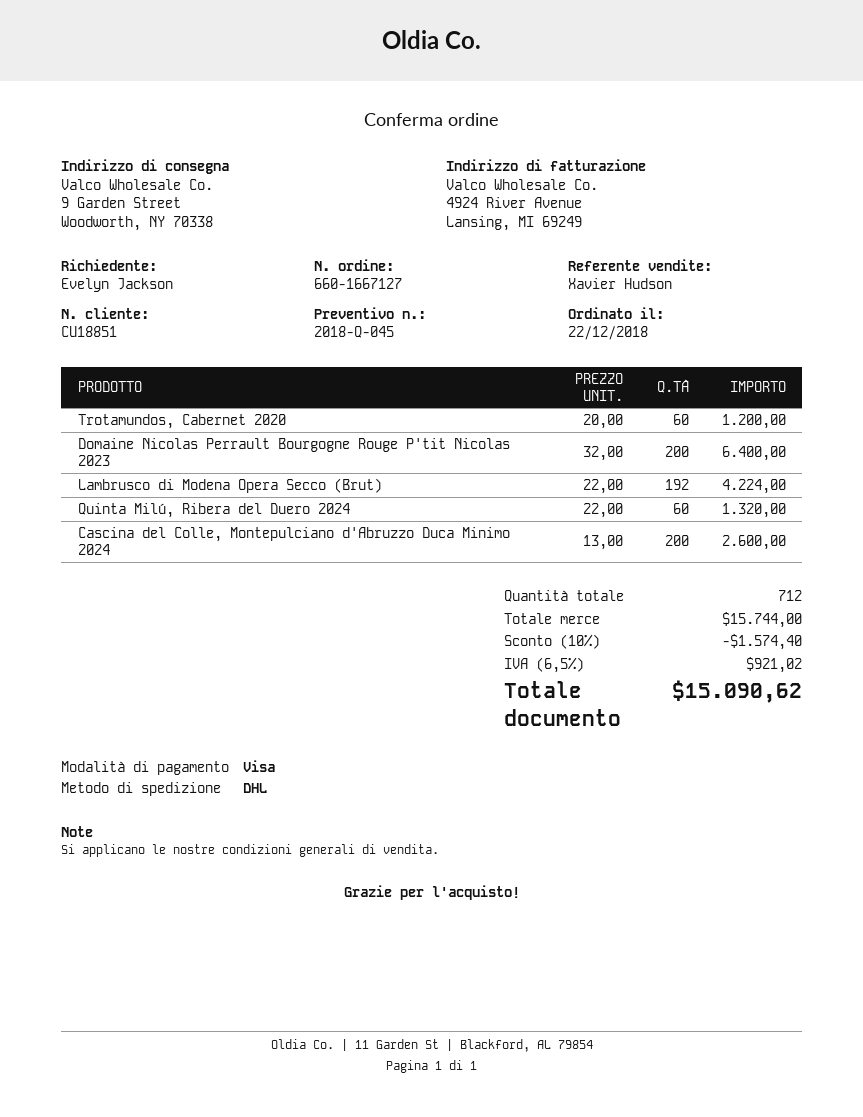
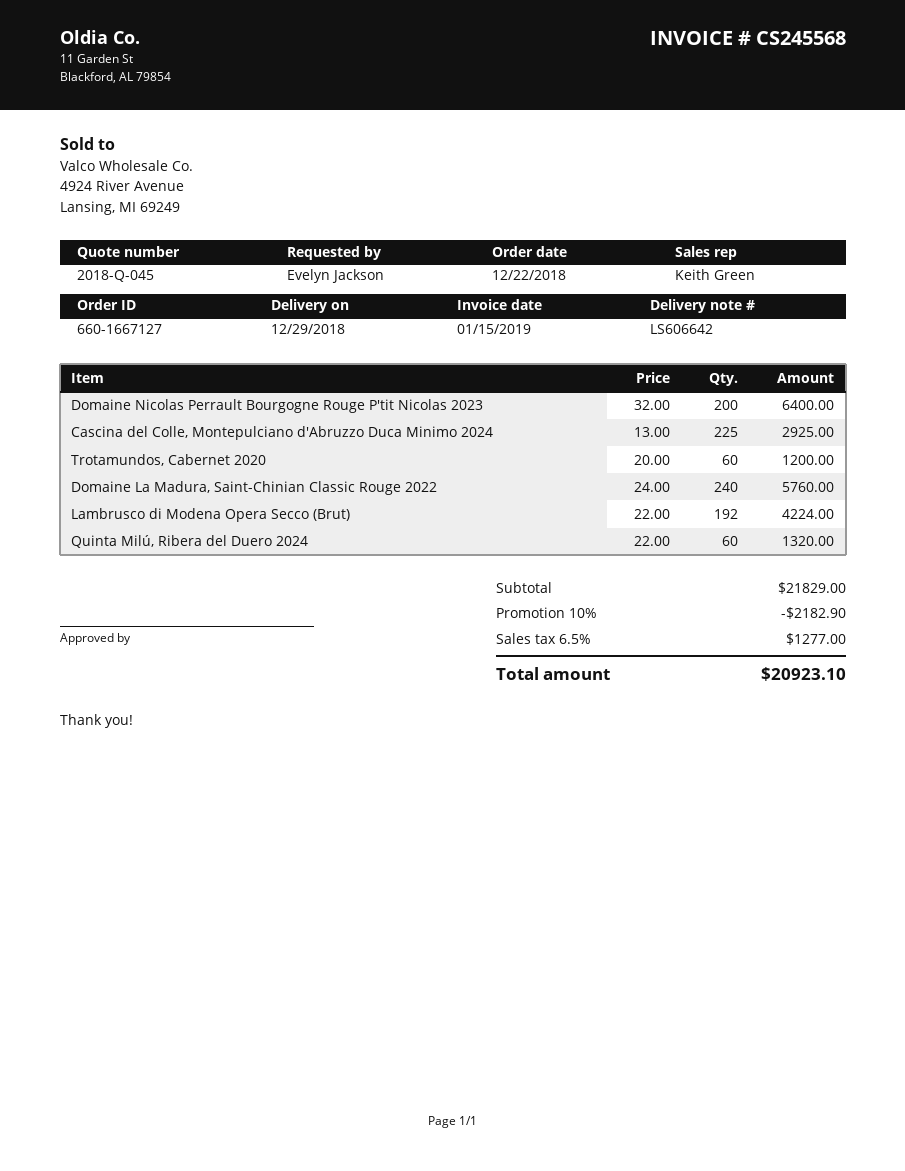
sales rep: Xavier Hudson -> Keith Green
Cascina del Colle, Montepulciano d'Abruzzo Duca Minimo 2024: 200 x 13.00 = 2600.00 -> 225 x 13.00 = 2925.00
Domaine La Madura, Saint-Chinian Classic Rouge 2022: none -> 240 x 24.00 = 5760.00
subtotal: 15744.00 -> 21829.00
discount: 10% = 1574.40 -> 10% = 2182.90
tax: 6.5% = 921.02 -> 6.5% = 1277.00
total: 15090.62 -> 20923.10

